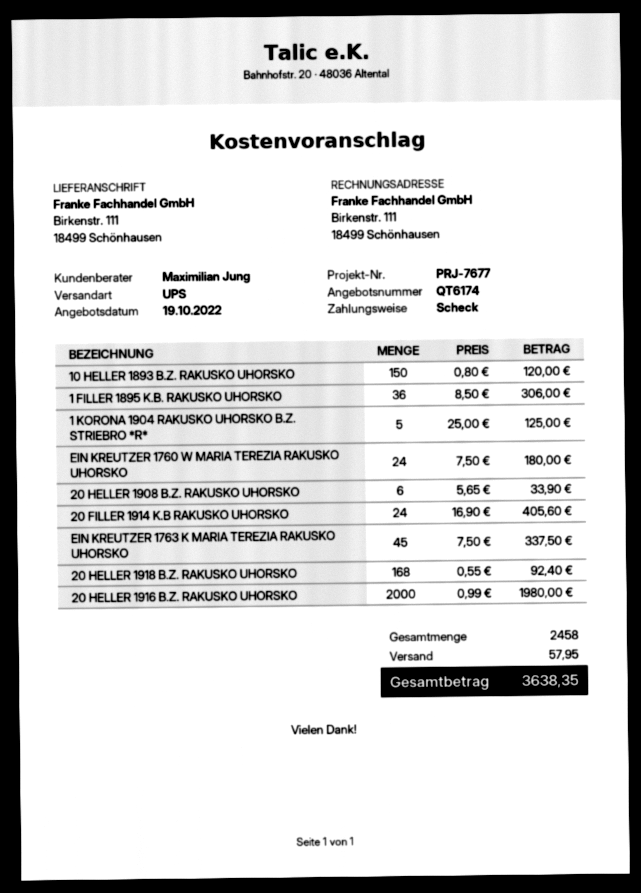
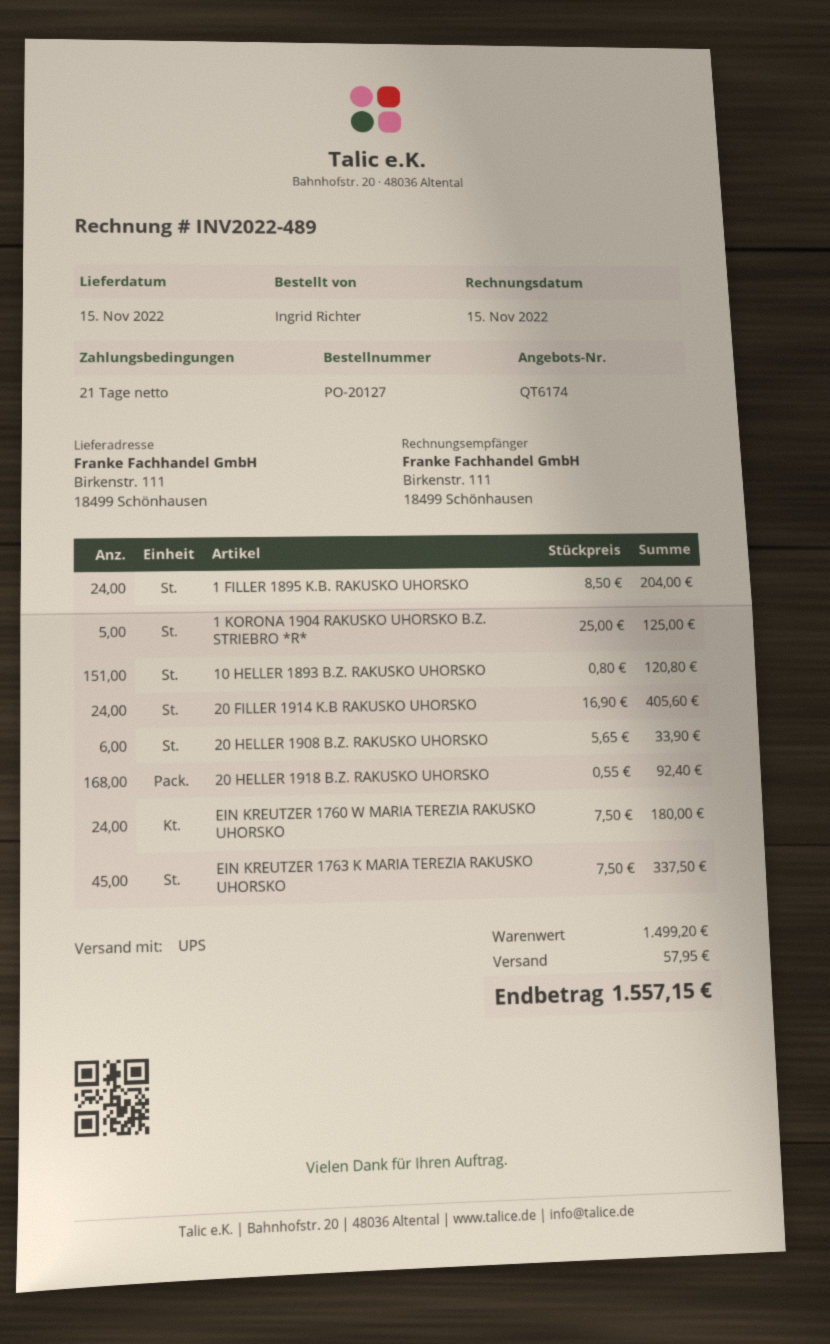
10 HELLER 1893 B.Z. RAKUSKO UHORSKO: 150 x 0.80 = 120.00 -> 151 x 0.80 = 120.80
1 FILLER 1895 K.B. RAKUSKO UHORSKO: 36 x 8.50 = 306.00 -> 24 x 8.50 = 204.00
20 HELLER 1916 B.Z. RAKUSKO UHORSKO: 2000 x 0.99 = 1980.00 -> none
total: 3638.35 -> 1557.15

